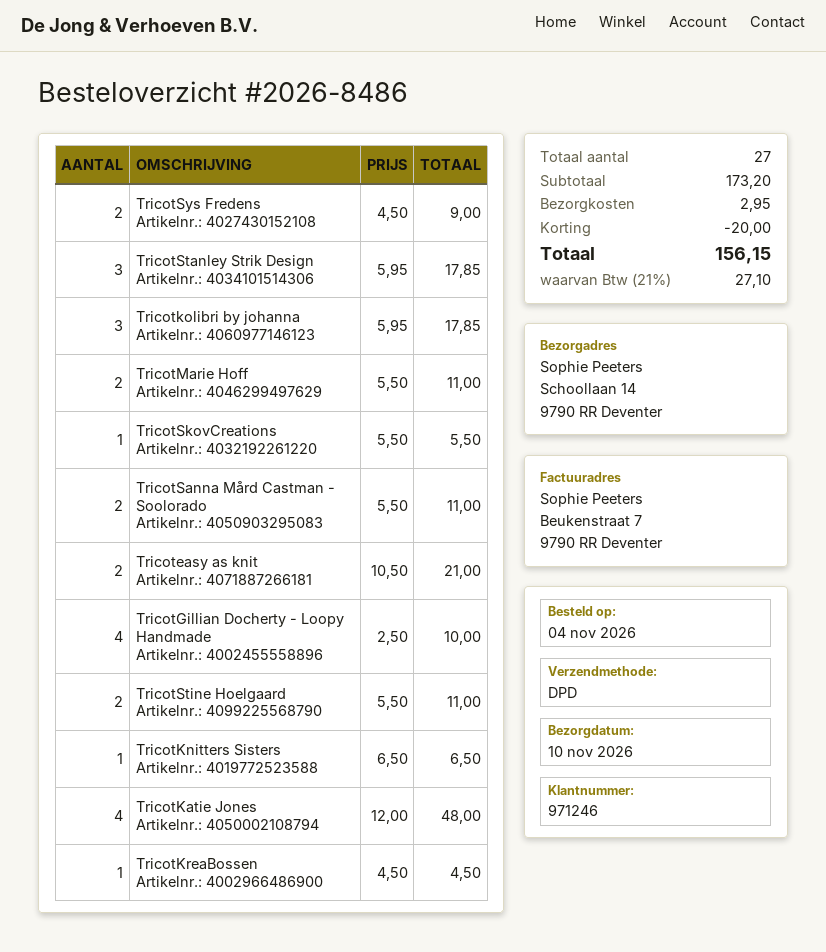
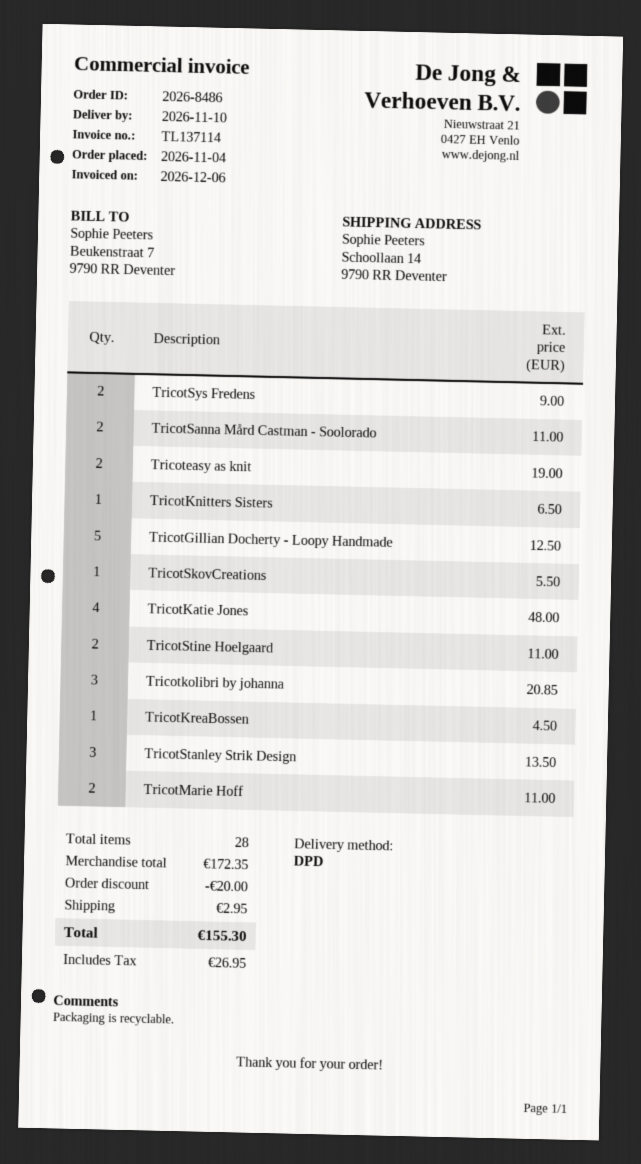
TricotStanley Strik Design: 3 for 17.85 -> 3 for 13.50
Tricotkolibri by johanna: 3 for 17.85 -> 3 for 20.85
Tricoteasy as knit: 2 for 21.00 -> 2 for 19.00
TricotGillian Docherty - Loopy Handmade: 4 for 10.00 -> 5 for 12.50
total quantity: 27 -> 28
subtotal: 173.20 -> 172.35
tax: 27.10 -> 26.95
total: 156.15 -> 155.30

